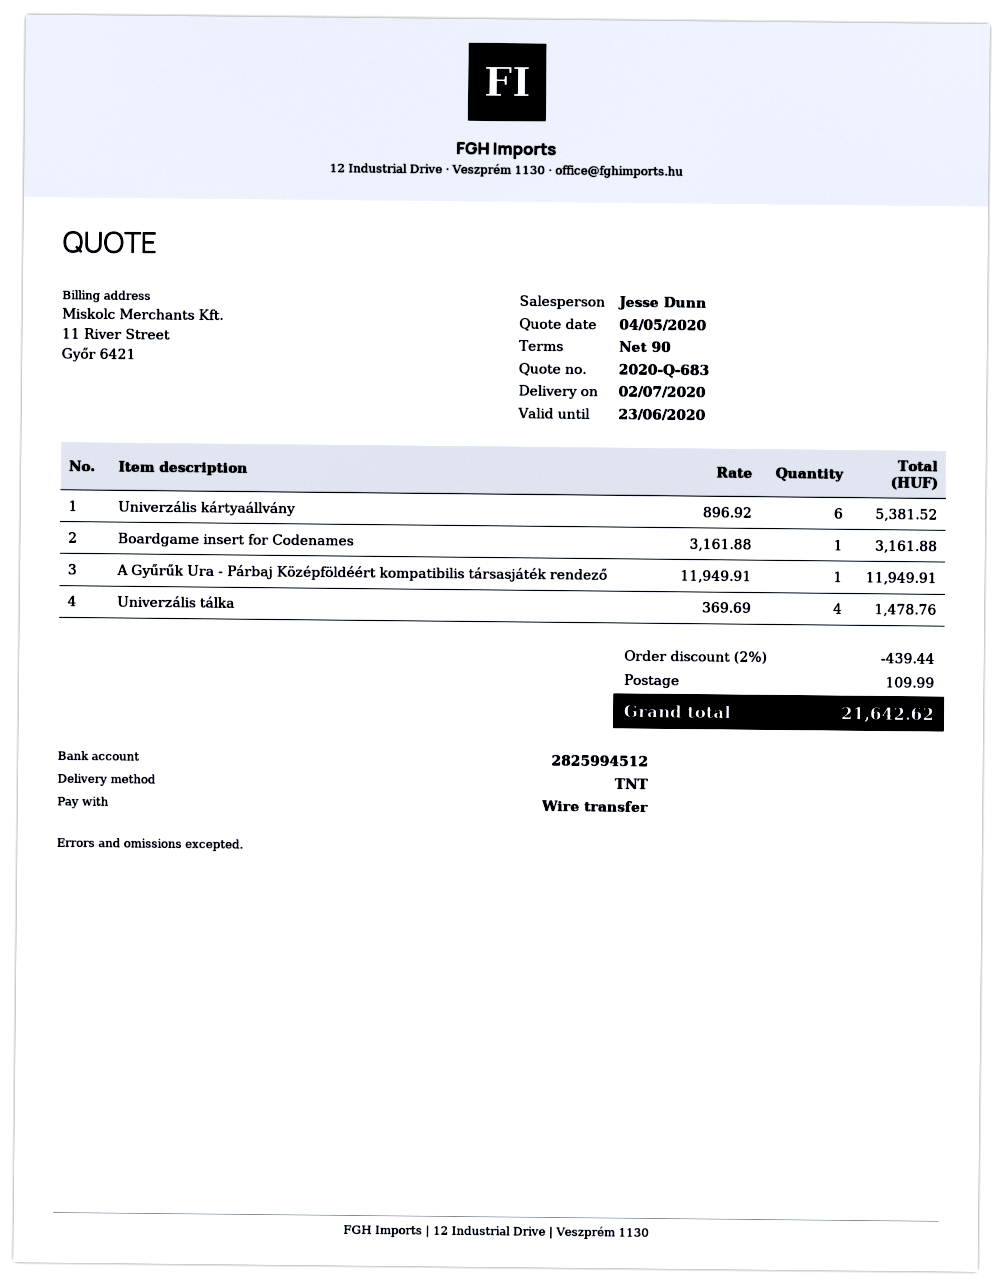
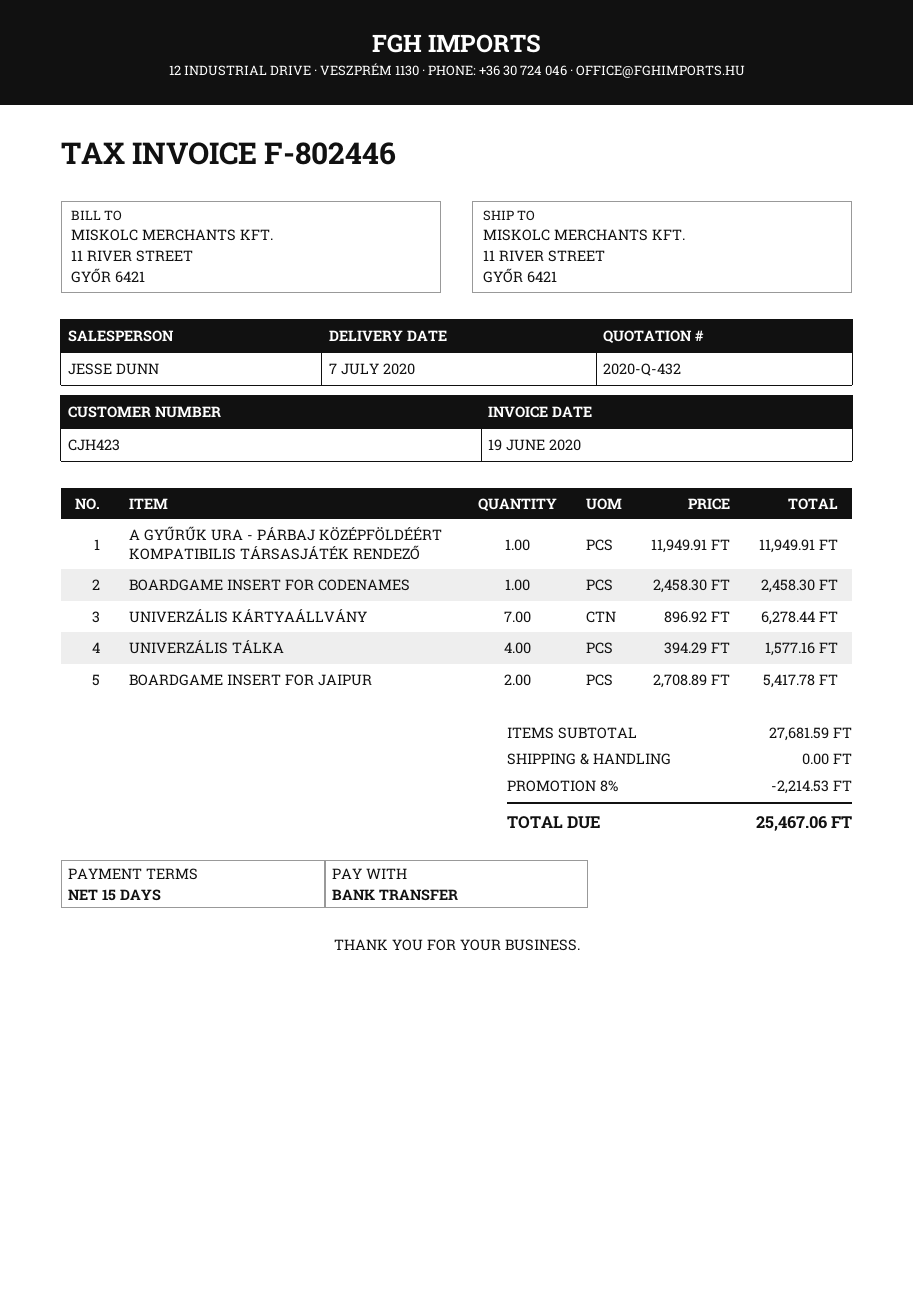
quote number: 2020-Q-683 -> 2020-Q-432
delivery date: 2020-07-02 -> 2020-07-07
payment terms: 90 days -> 15 days
Univerzális kártyaállvány: 6 x 896.92 = 5381.52 -> 7 x 896.92 = 6278.44
Boardgame insert for Codenames: 1 x 3161.88 = 3161.88 -> 1 x 2458.30 = 2458.30
Univerzális tálka: 4 x 369.69 = 1478.76 -> 4 x 394.29 = 1577.16
BOARDGAME INSERT FOR JAIPUR: none -> 2 x 2708.89 = 5417.78
discount: 2% = 439.44 -> 8% = 2214.53
shipping: 109.99 -> 0.00
total: 21642.62 -> 25467.06

